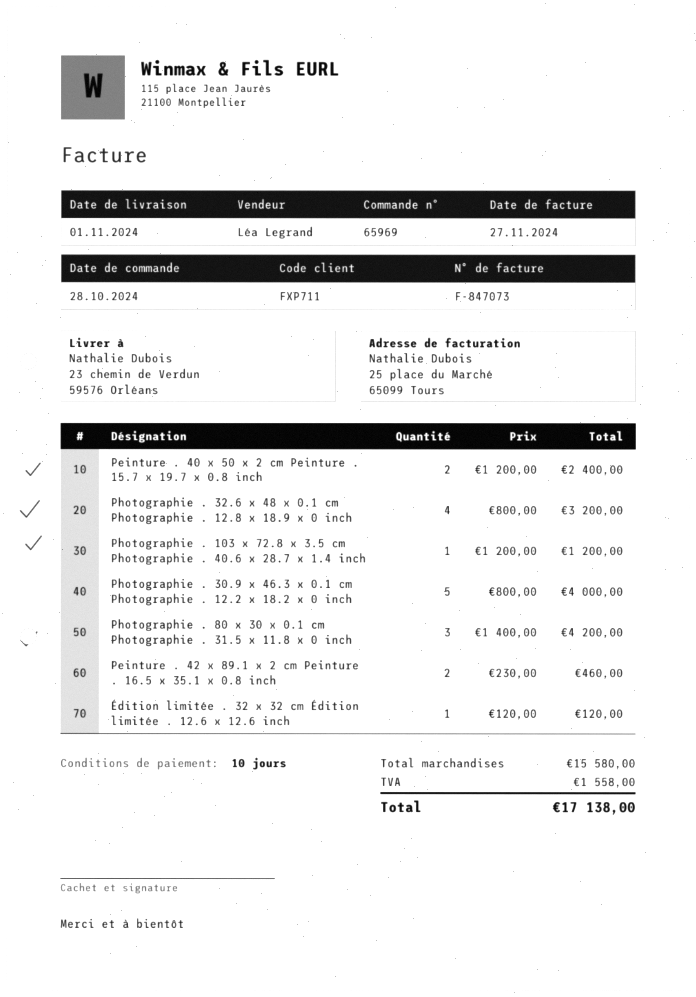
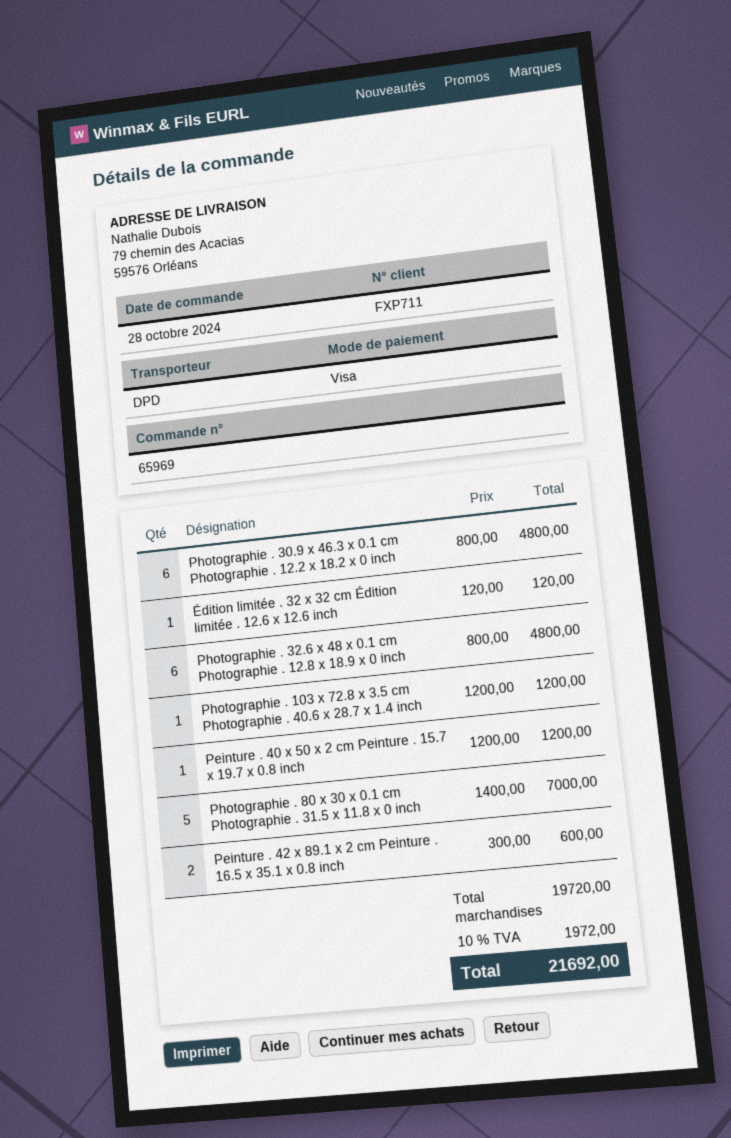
ship to: 23 chemin de Verdun, 59576 Orléans -> 79 chemin des Acacias, 59576 Orléans
Peinture . 40 x 50 x 2 cm Peinture . 15.7 x 19.7 x 0.8 inch: 2 x 1200.00 = 2400.00 -> 1 x 1200.00 = 1200.00
Photographie . 32.6 x 48 x 0.1 cm Photographie . 12.8 x 18.9 x 0 inch: 4 x 800.00 = 3200.00 -> 6 x 800.00 = 4800.00
Photographie . 30.9 x 46.3 x 0.1 cm Photographie . 12.2 x 18.2 x 0 inch: 5 x 800.00 = 4000.00 -> 6 x 800.00 = 4800.00
Photographie . 80 x 30 x 0.1 cm Photographie . 31.5 x 11.8 x 0 inch: 3 x 1400.00 = 4200.00 -> 5 x 1400.00 = 7000.00
Peinture . 42 x 89.1 x 2 cm Peinture . 16.5 x 35.1 x 0.8 inch: 2 x 230.00 = 460.00 -> 2 x 300.00 = 600.00
subtotal: 15580.00 -> 19720.00
tax: 1558.00 -> 1972.00
total: 17138.00 -> 21692.00

